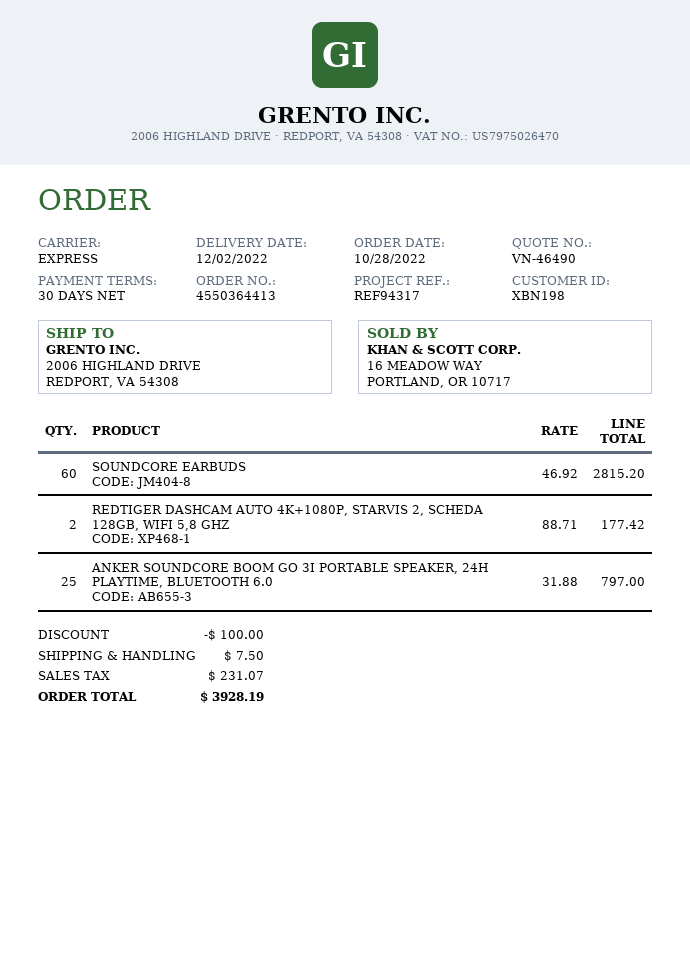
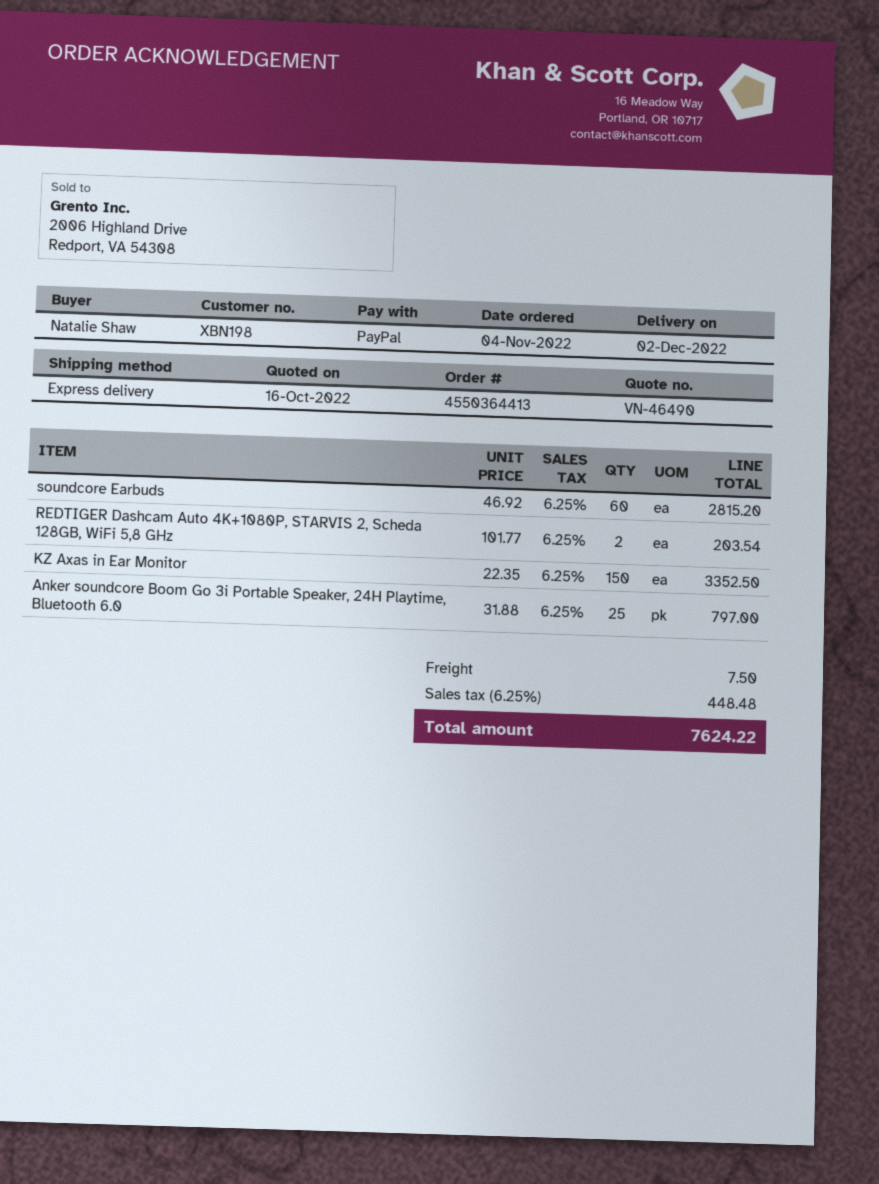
order date: 2022-10-28 -> 2022-11-04
REDTIGER DASHCAM AUTO 4K+1080P, STARVIS 2, SCHEDA 128GB, WIFI 5,8 GHZ: 2 x 88.71 = 177.42 -> 2 x 101.77 = 203.54
KZ Axas in Ear Monitor: none -> 150 x 22.35 = 3352.50
discount: 100.00 -> none
tax: 231.07 -> 448.48
total: 3928.19 -> 7624.22

